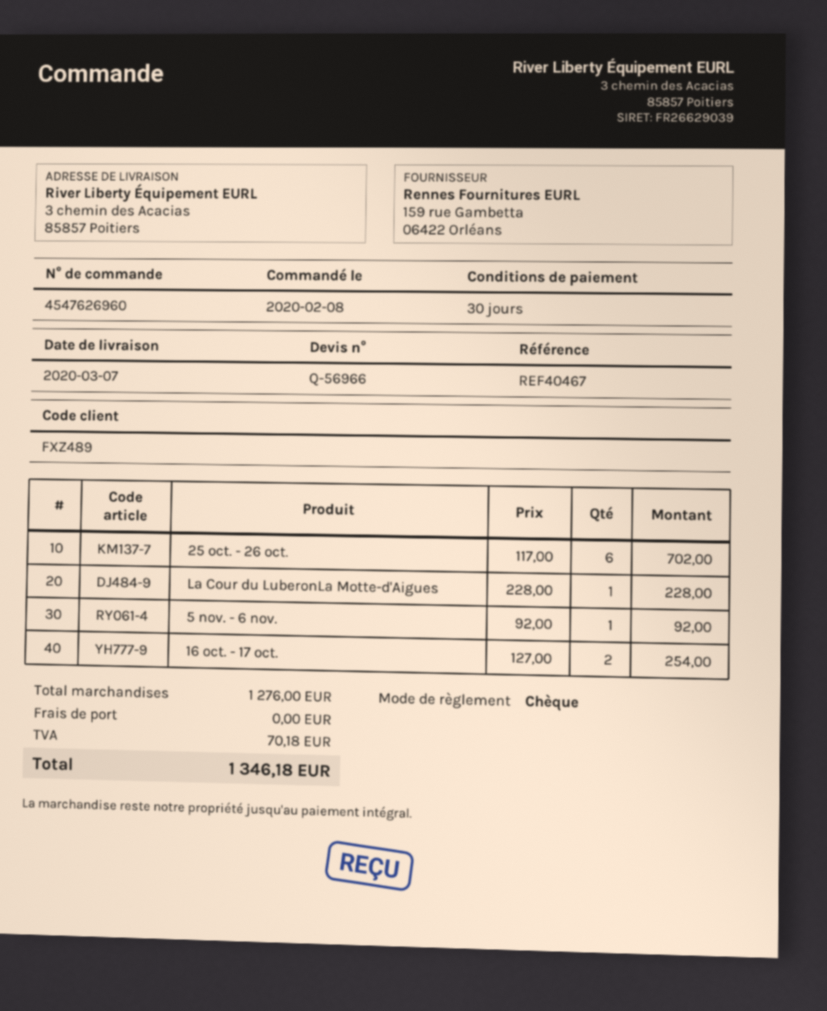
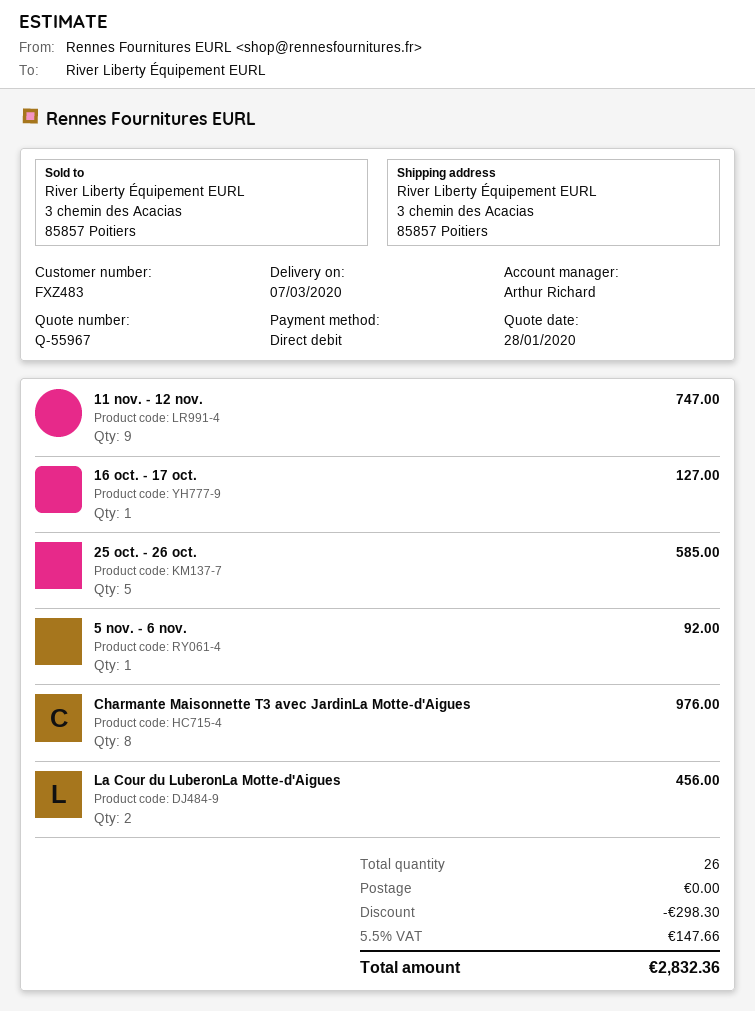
quote number: Q-56966 -> Q-55967
customer number: FXZ489 -> FXZ483
payment method: cheque -> direct debit
25 oct. - 26 oct.: 6 for 702.00 -> 5 for 585.00
La Cour du LuberonLa Motte-d'Aigues: 1 for 228.00 -> 2 for 456.00
16 oct. - 17 oct.: 2 for 254.00 -> 1 for 127.00
11 nov. - 12 nov.: none -> 9 for 747.00
Charmante Maisonnette T3 avec JardinLa Motte-d'Aigues: none -> 8 for 976.00
discount: none -> 298.30
tax: 70.18 -> 147.66
total: 1346.18 -> 2832.36

